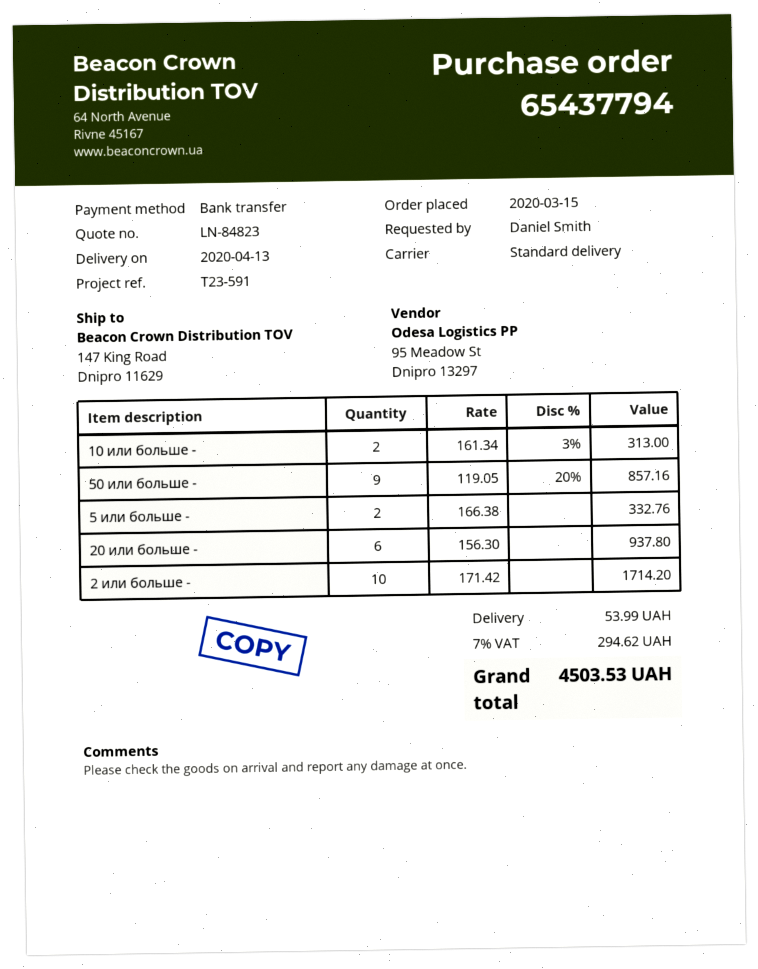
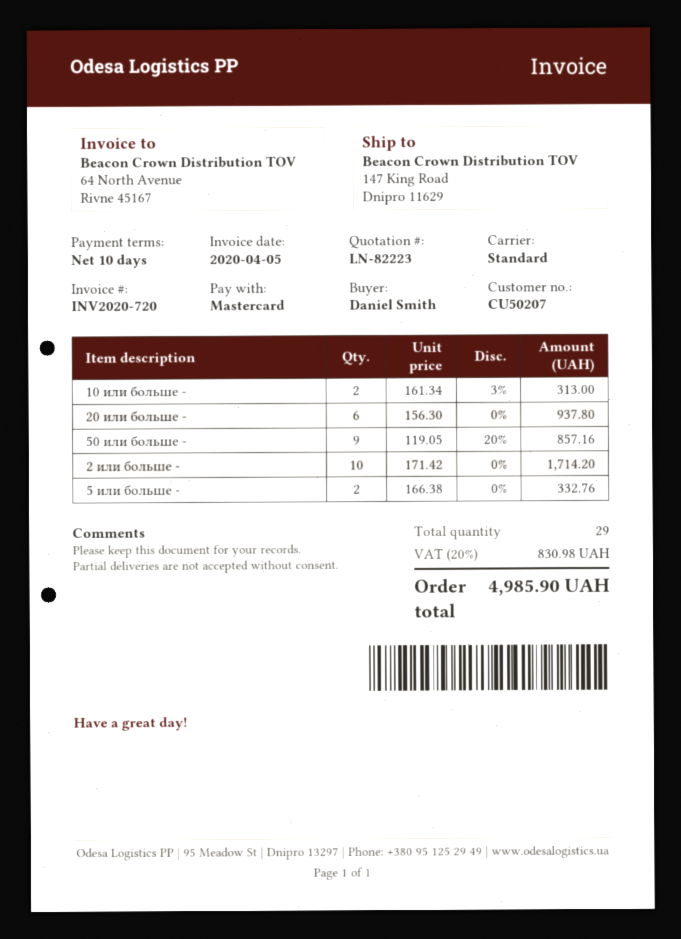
quote number: LN-84823 -> LN-82223
payment method: bank transfer -> Mastercard
shipping: 53.99 -> none
tax: 7% = 294.62 -> 20% = 830.98
total: 4503.53 -> 4985.90

